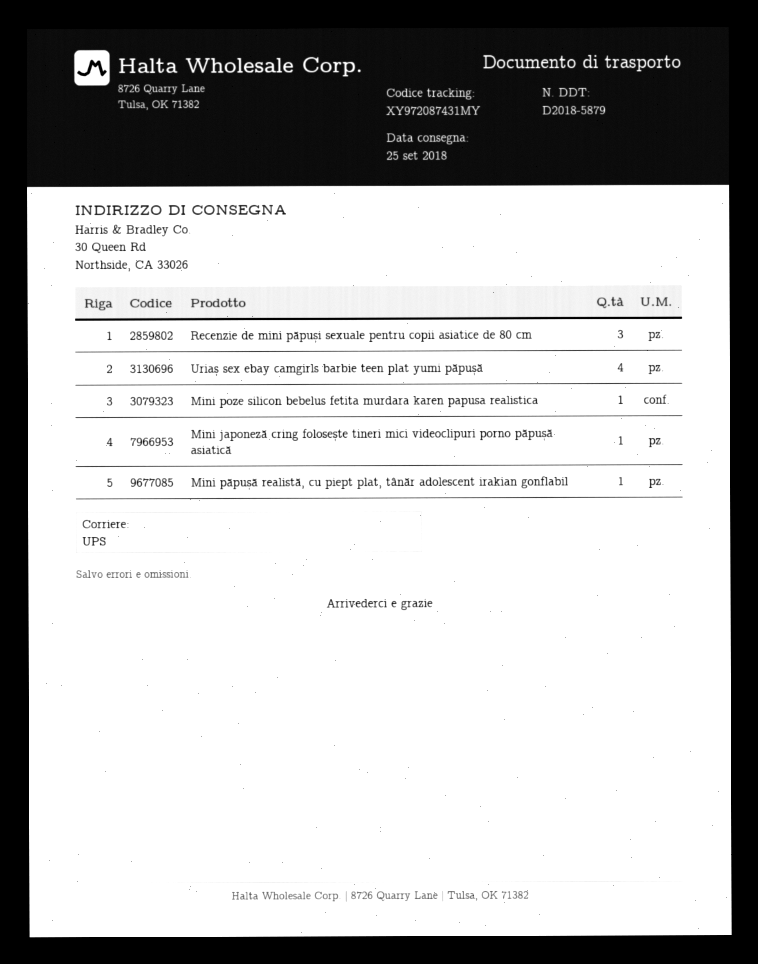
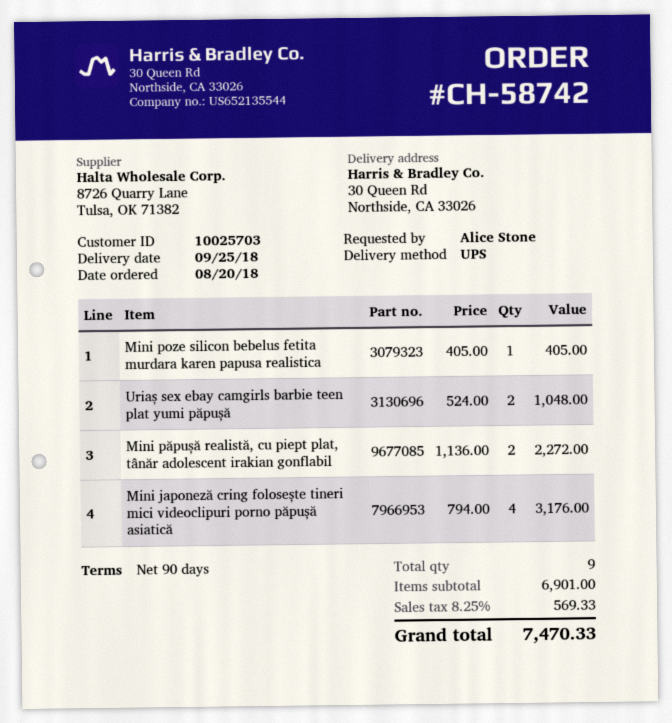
Recenzie de mini păpuși sexuale pentru copii asiatice de 80 cm: 3 -> none
Uriaș sex ebay camgirls barbie teen plat yumi păpușă: 4 -> 2
Mini japoneză cring folosește tineri mici videoclipuri porno păpușă asiatică: 1 -> 4
Mini păpușă realistă, cu piept plat, tânăr adolescent irakian gonflabil: 1 -> 2

